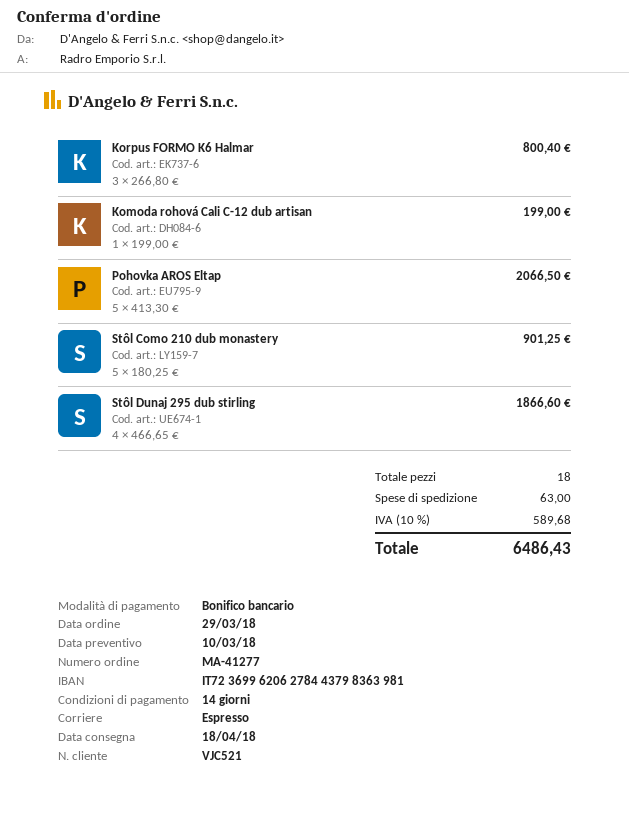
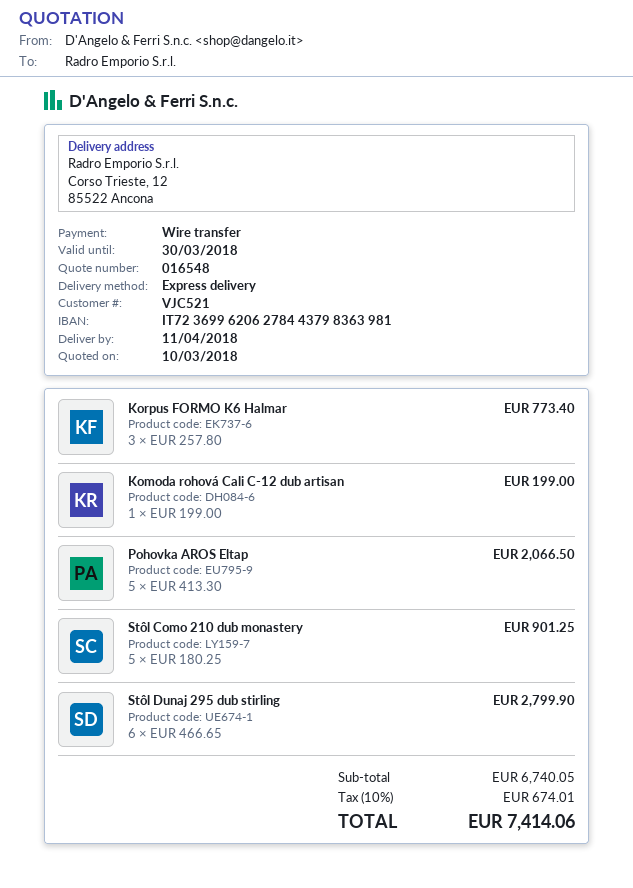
delivery date: 2018-04-18 -> 2018-04-11
Korpus FORMO K6 Halmar: 3 x 266.80 = 800.40 -> 3 x 257.80 = 773.40
Stôl Dunaj 295 dub stirling: 4 x 466.65 = 1866.60 -> 6 x 466.65 = 2799.90
shipping: 63.00 -> none
tax: 10% = 589.68 -> 10% = 674.01
total: 6486.43 -> 7414.06

